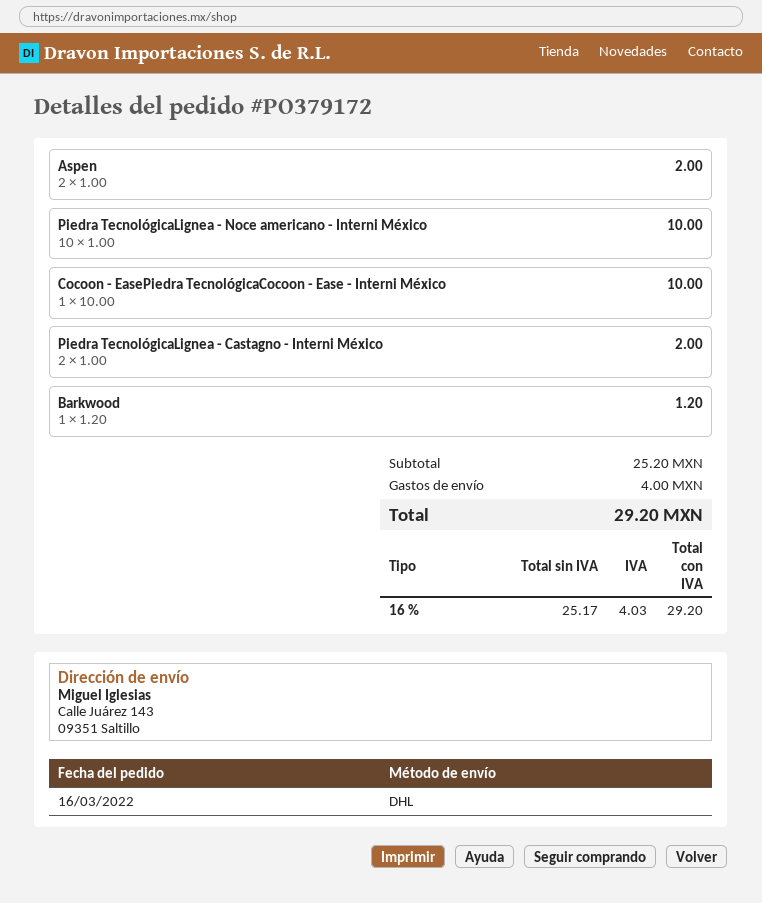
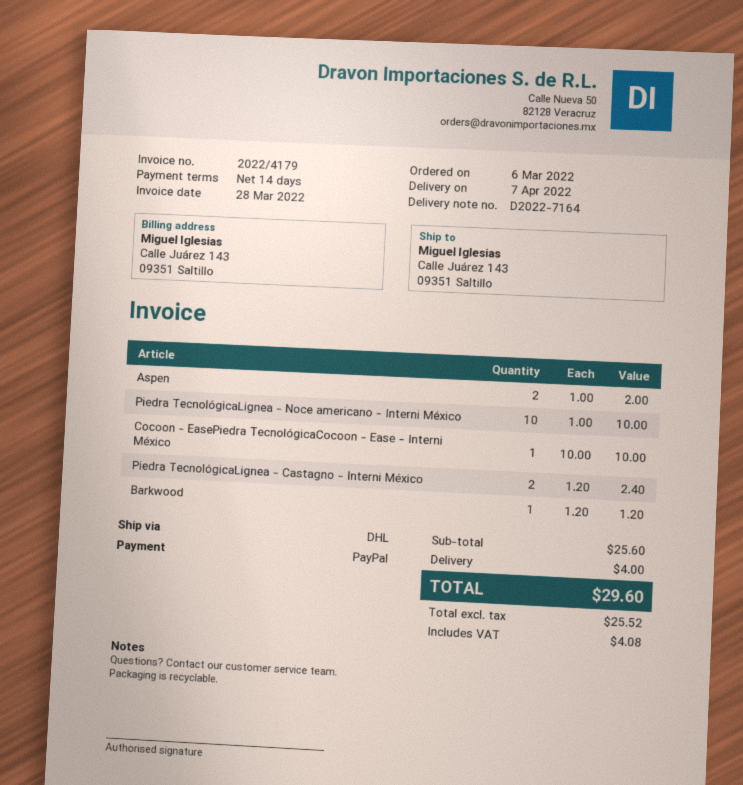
order date: 2022-03-16 -> 2022-03-06
Piedra TecnológicaLignea - Castagno - Interni México: 2 x 1.00 = 2.00 -> 2 x 1.20 = 2.40
subtotal: 25.20 -> 25.60
net: 25.17 -> 25.52
tax: 4.03 -> 4.08
total: 29.20 -> 29.60

